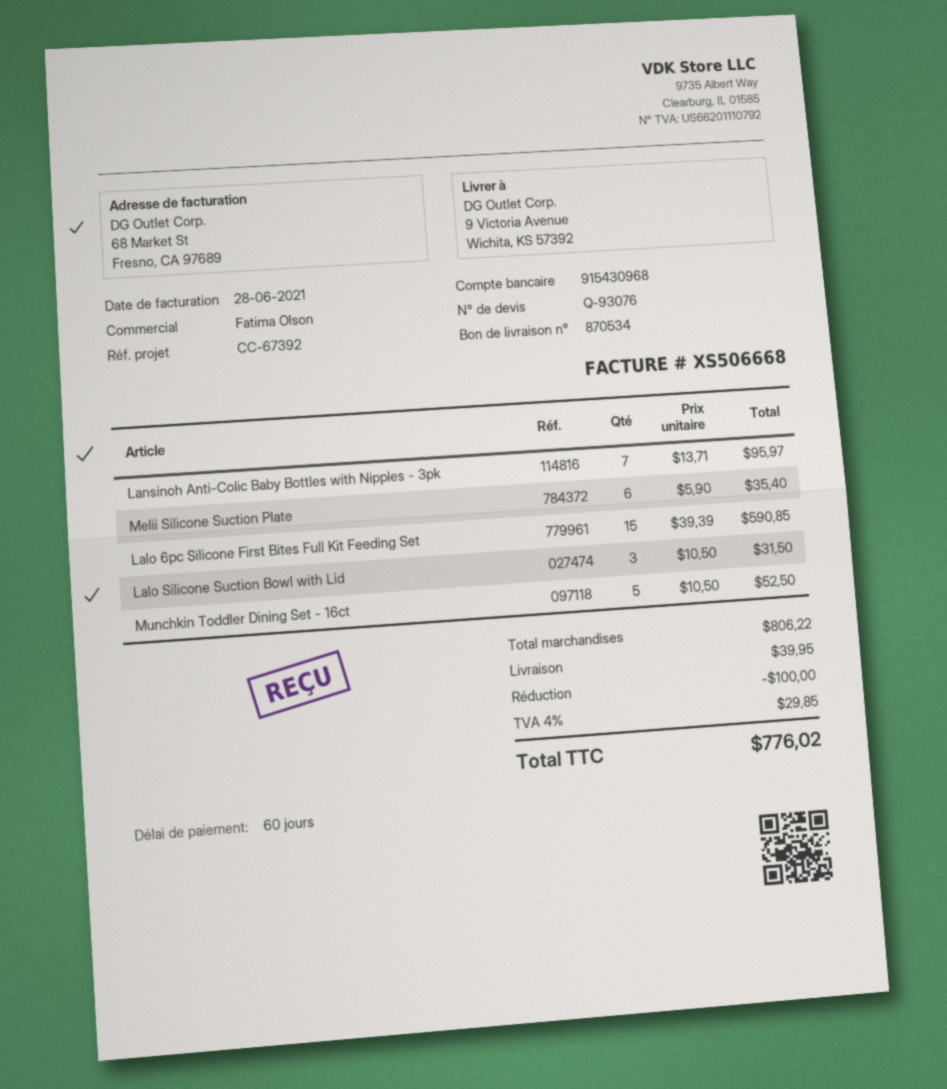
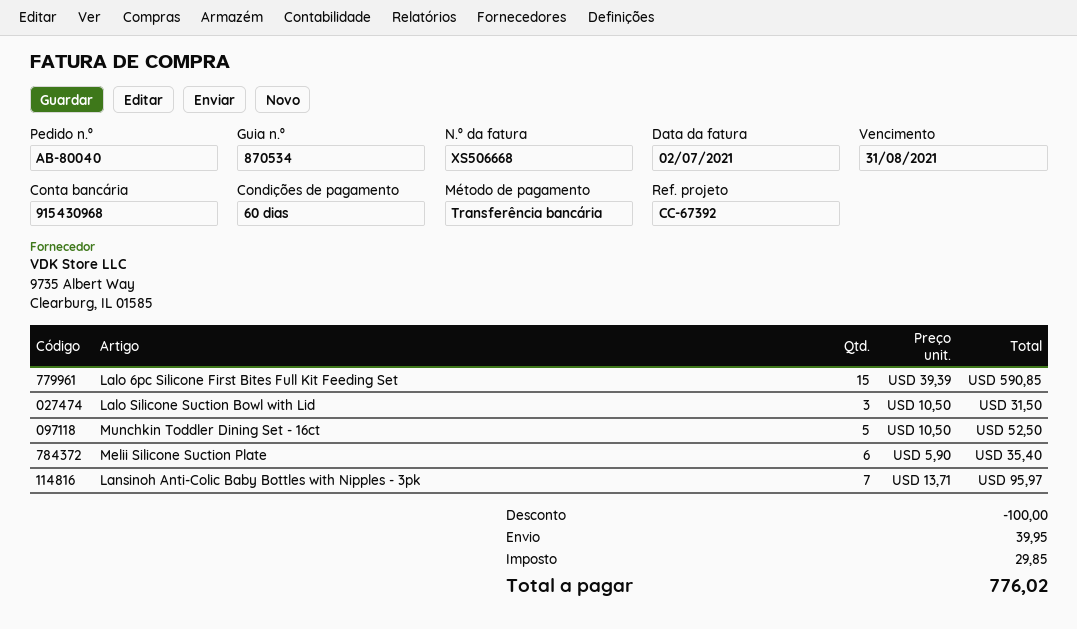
invoice date: 2021-06-28 -> 2021-07-02

